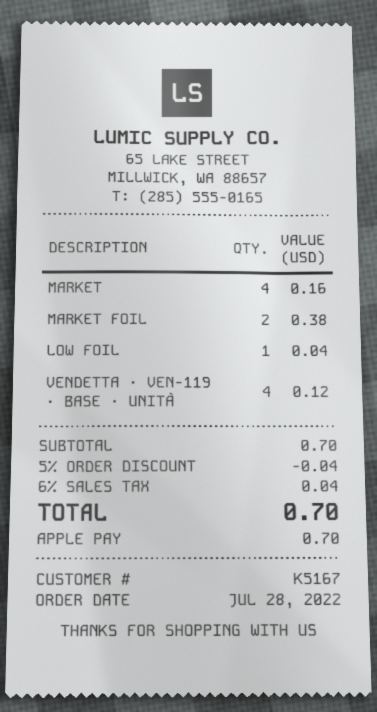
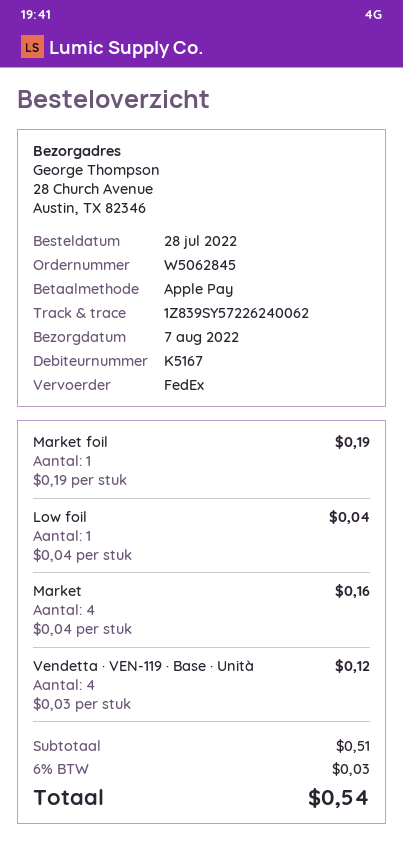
MARKET FOIL: 2 for 0.38 -> 1 for 0.19
subtotal: 0.70 -> 0.51
discount: 5% = 0.04 -> none
tax: 6% = 0.04 -> 6% = 0.03
total: 0.70 -> 0.54

